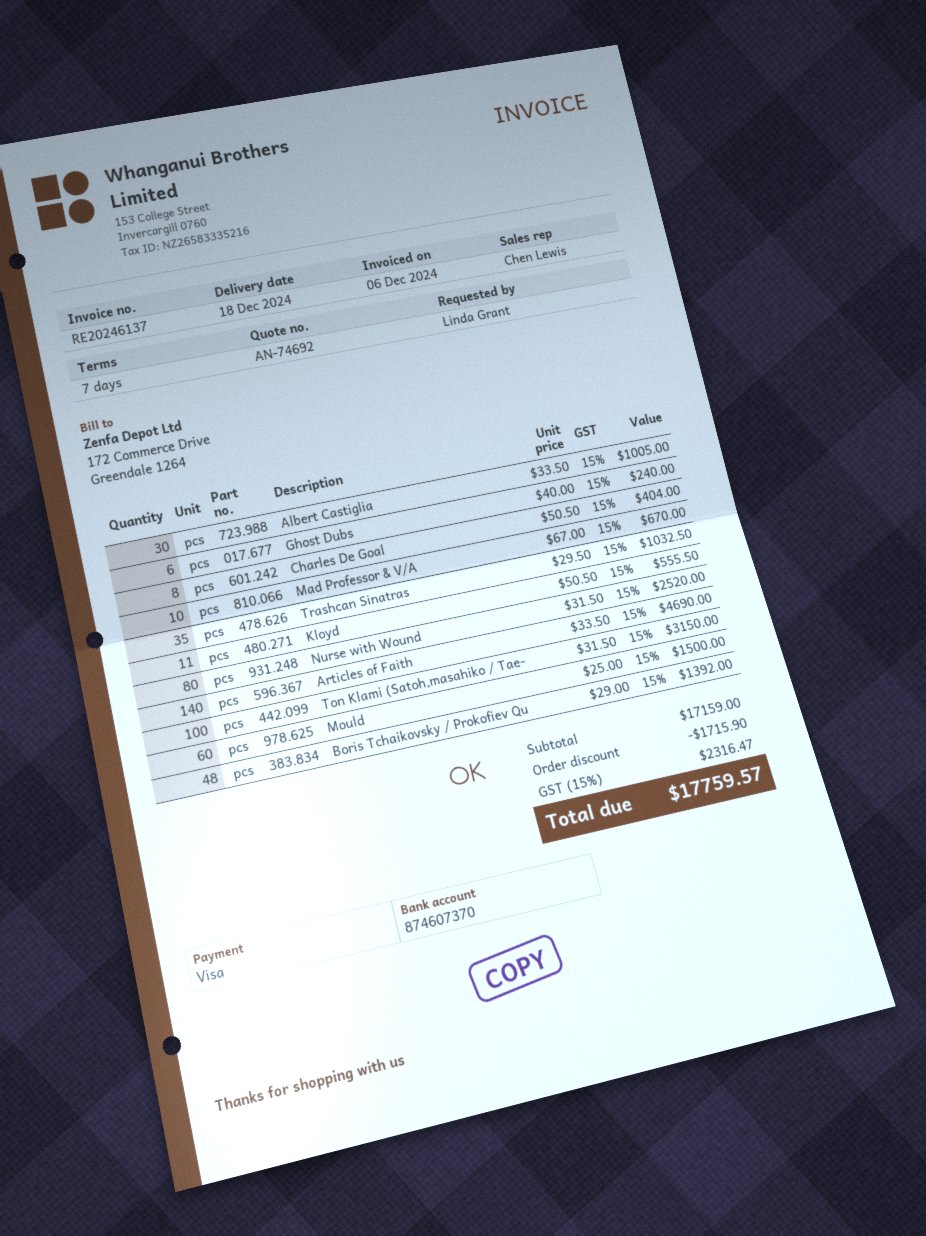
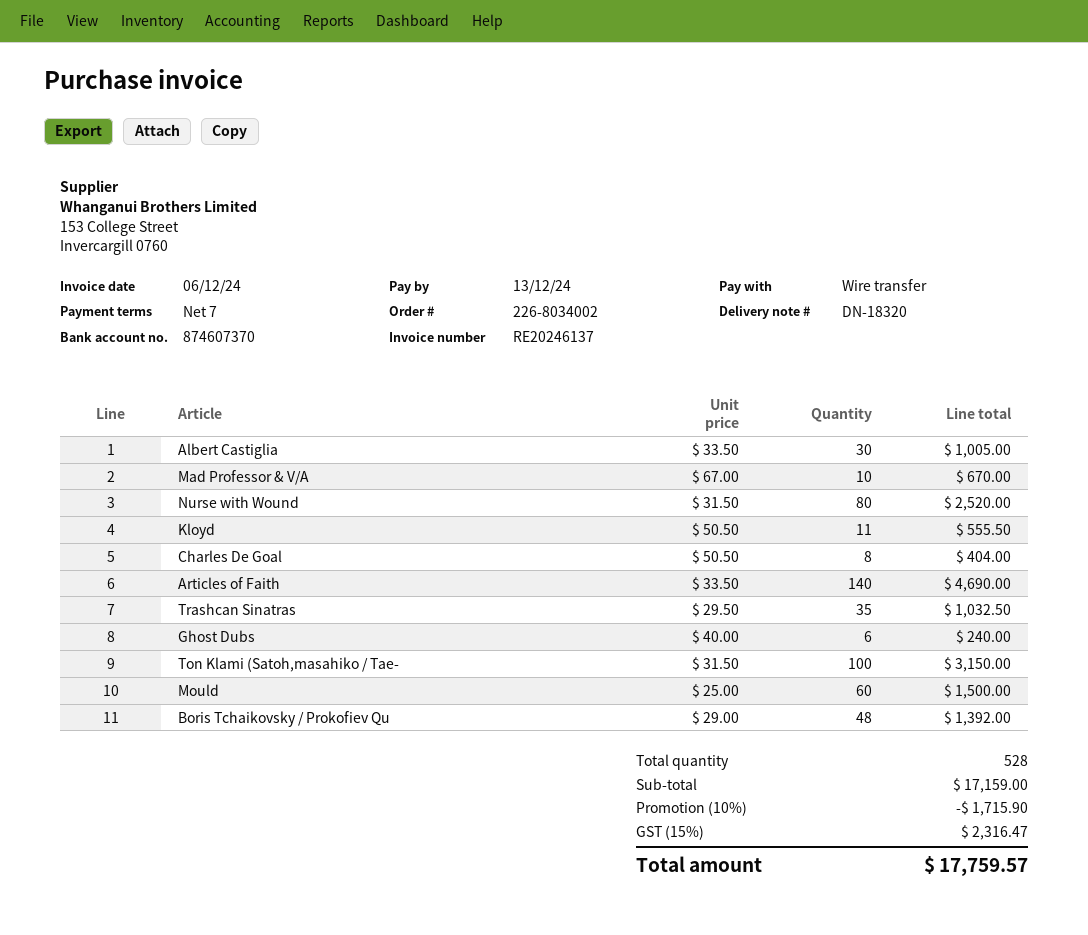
payment method: Visa -> bank transfer

